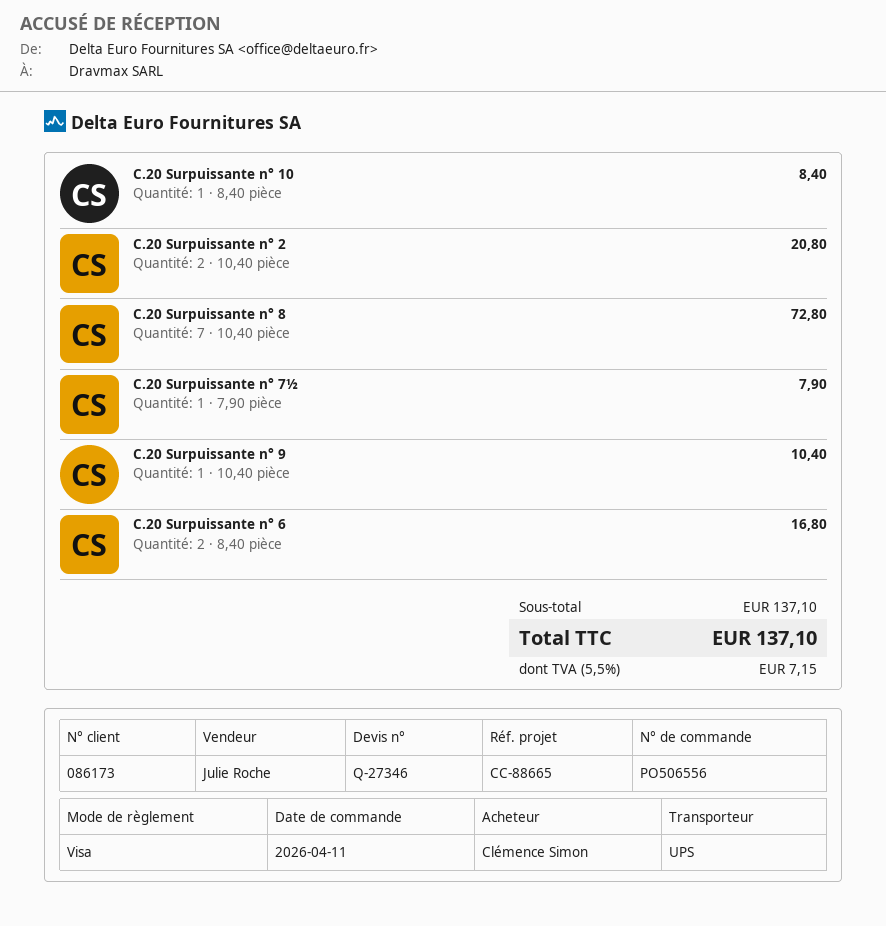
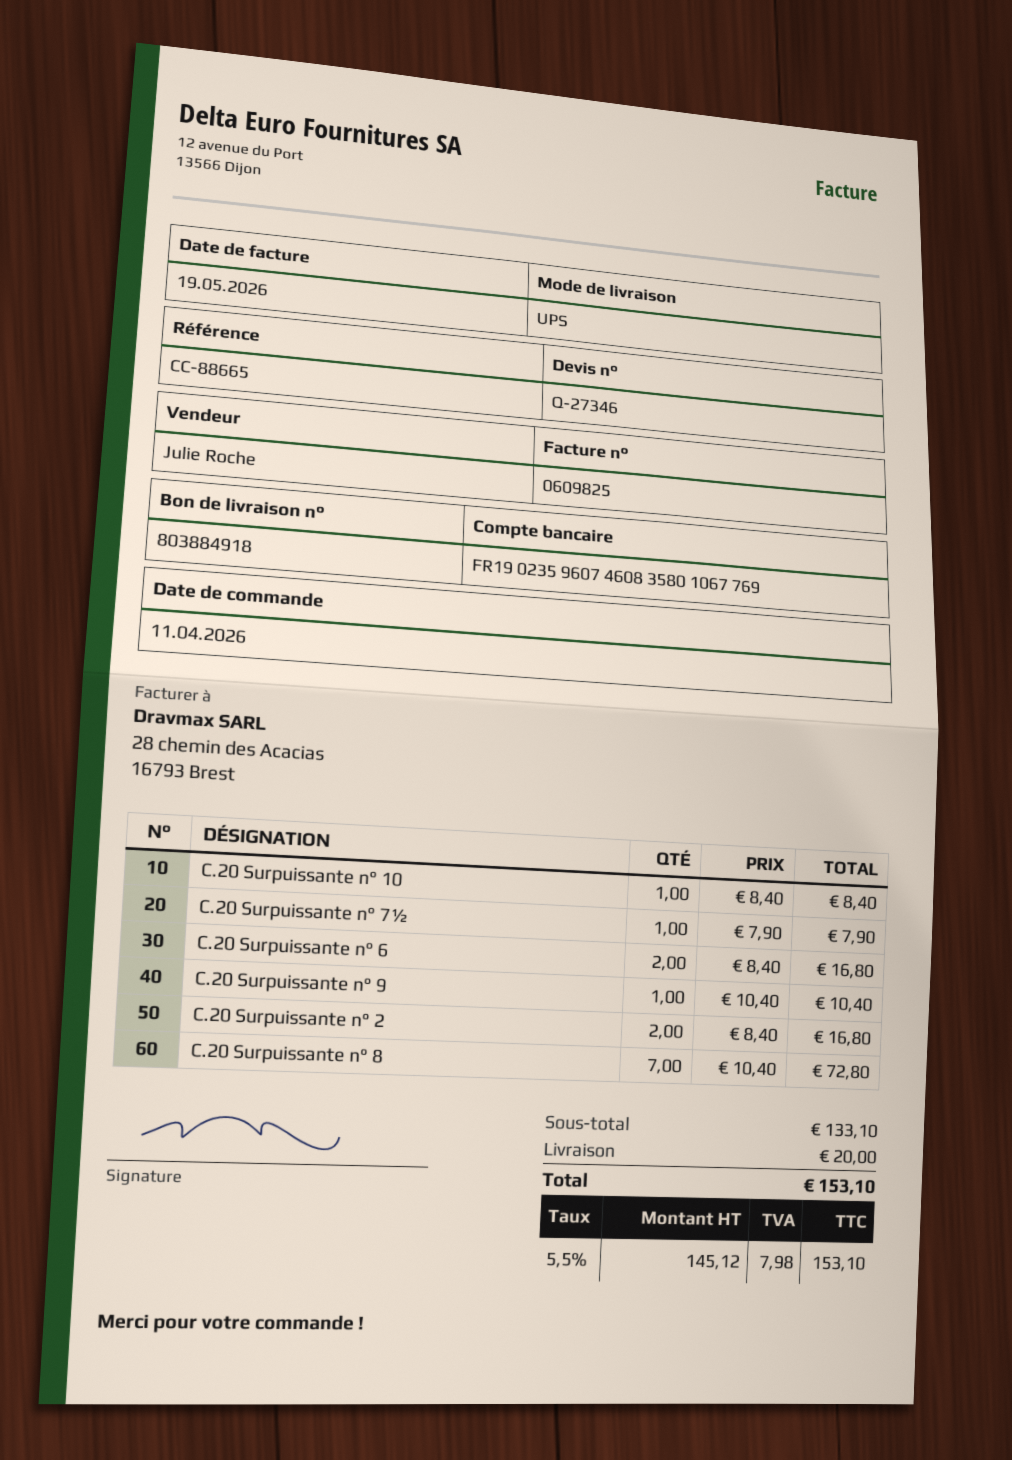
C.20 Surpuissante n° 2: 2 x 10.40 = 20.80 -> 2 x 8.40 = 16.80
subtotal: 137.10 -> 133.10
shipping: none -> 20.00
tax: 5.5% = 7.15 -> 5.5% = 7.98
total: 137.10 -> 153.10

